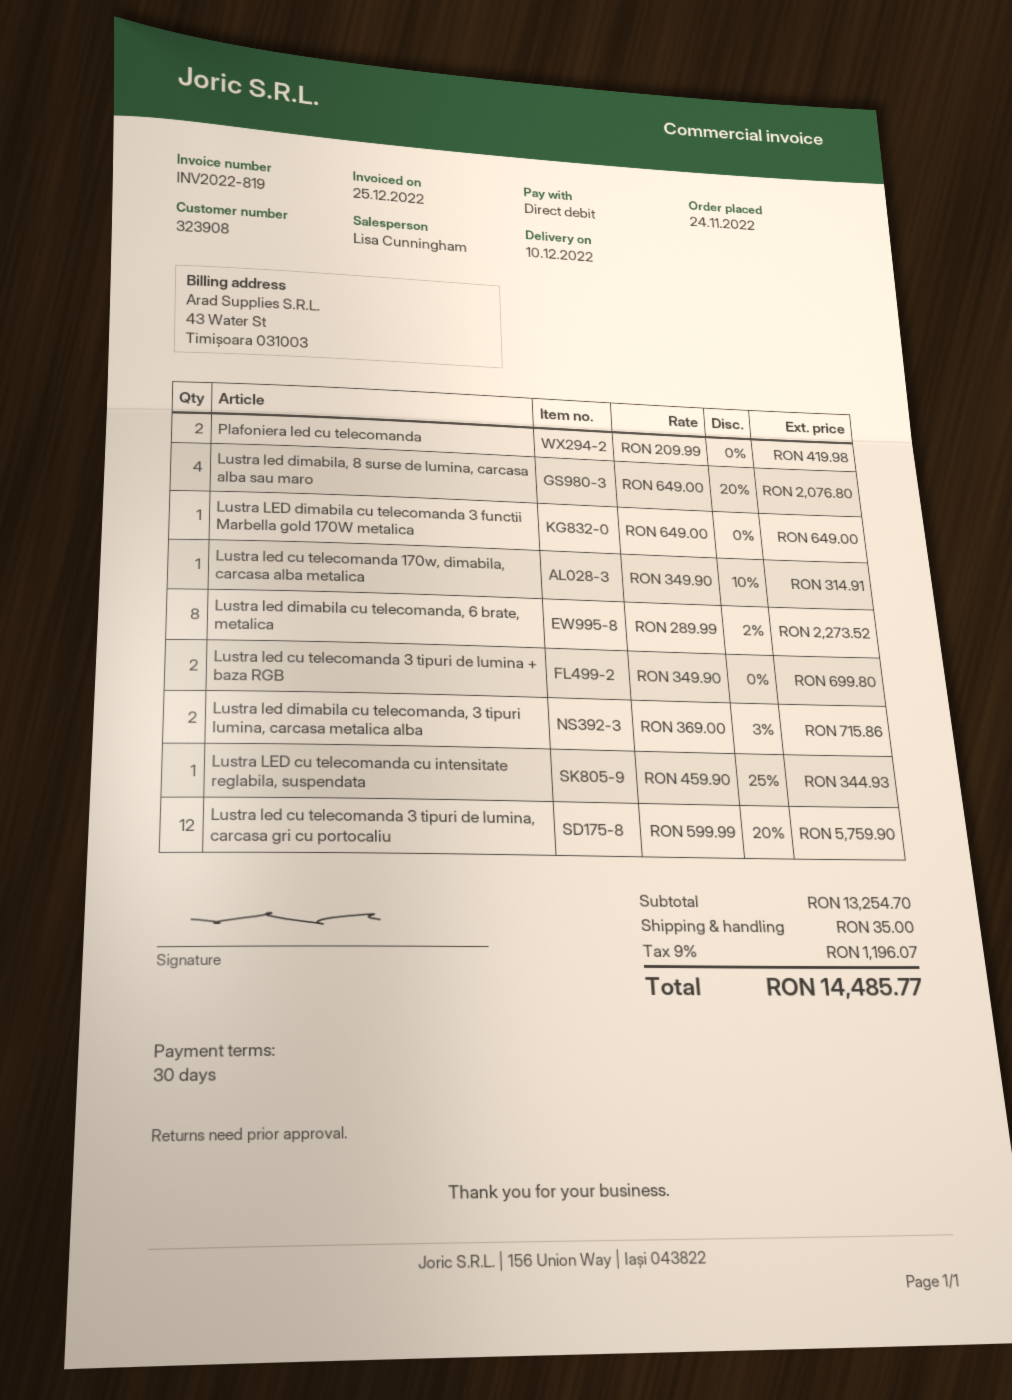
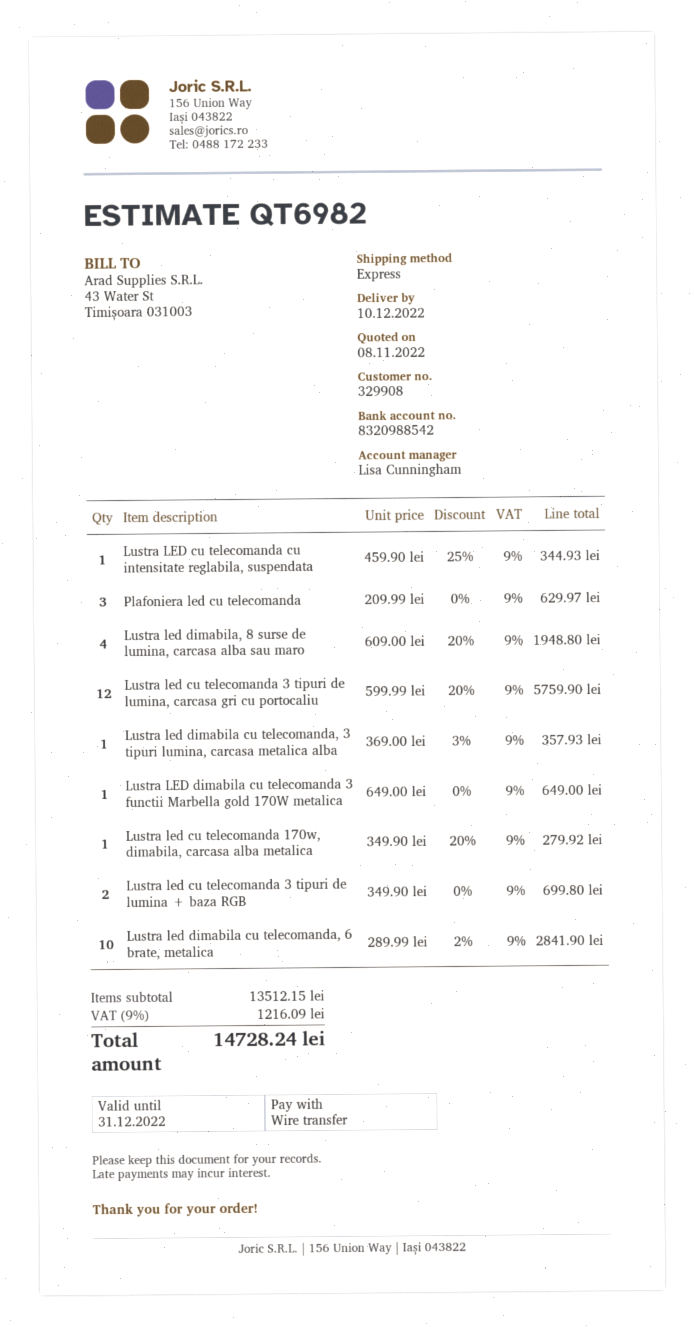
customer number: 323908 -> 329908
payment method: direct debit -> bank transfer
Plafoniera led cu telecomanda: 2 x 209.99 = 419.98 -> 3 x 209.99 = 629.97
Lustra led dimabila, 8 surse de lumina, carcasa alba sau maro: 4 x 649.00 - 20% = 2076.80 -> 4 x 609.00 - 20% = 1948.80
Lustra led cu telecomanda 170w, dimabila, carcasa alba metalica: 1 x 349.90 - 10% = 314.91 -> 1 x 349.90 - 20% = 279.92
Lustra led dimabila cu telecomanda, 6 brate, metalica: 8 x 289.99 - 2% = 2273.52 -> 10 x 289.99 - 2% = 2841.90
Lustra led dimabila cu telecomanda, 3 tipuri lumina, carcasa metalica alba: 2 x 369.00 - 3% = 715.86 -> 1 x 369.00 - 3% = 357.93
subtotal: 13254.70 -> 13512.15
shipping: 35.00 -> none
tax: 9% = 1196.07 -> 9% = 1216.09
total: 14485.77 -> 14728.24

